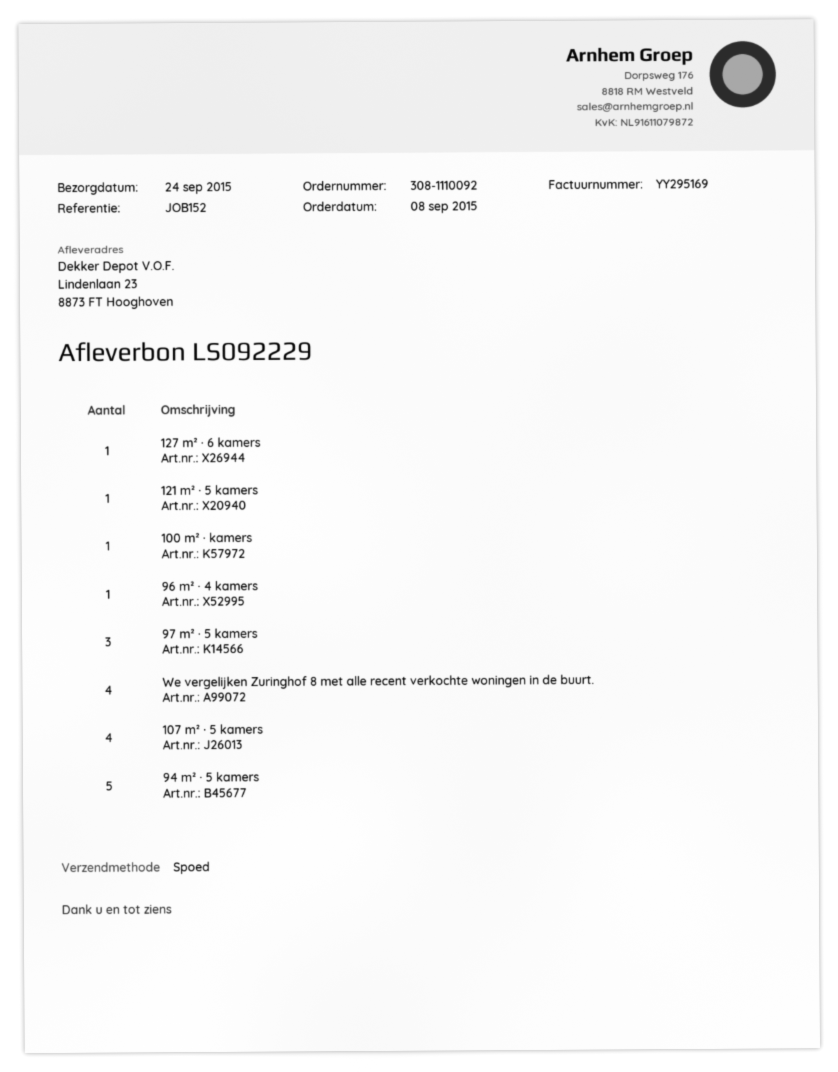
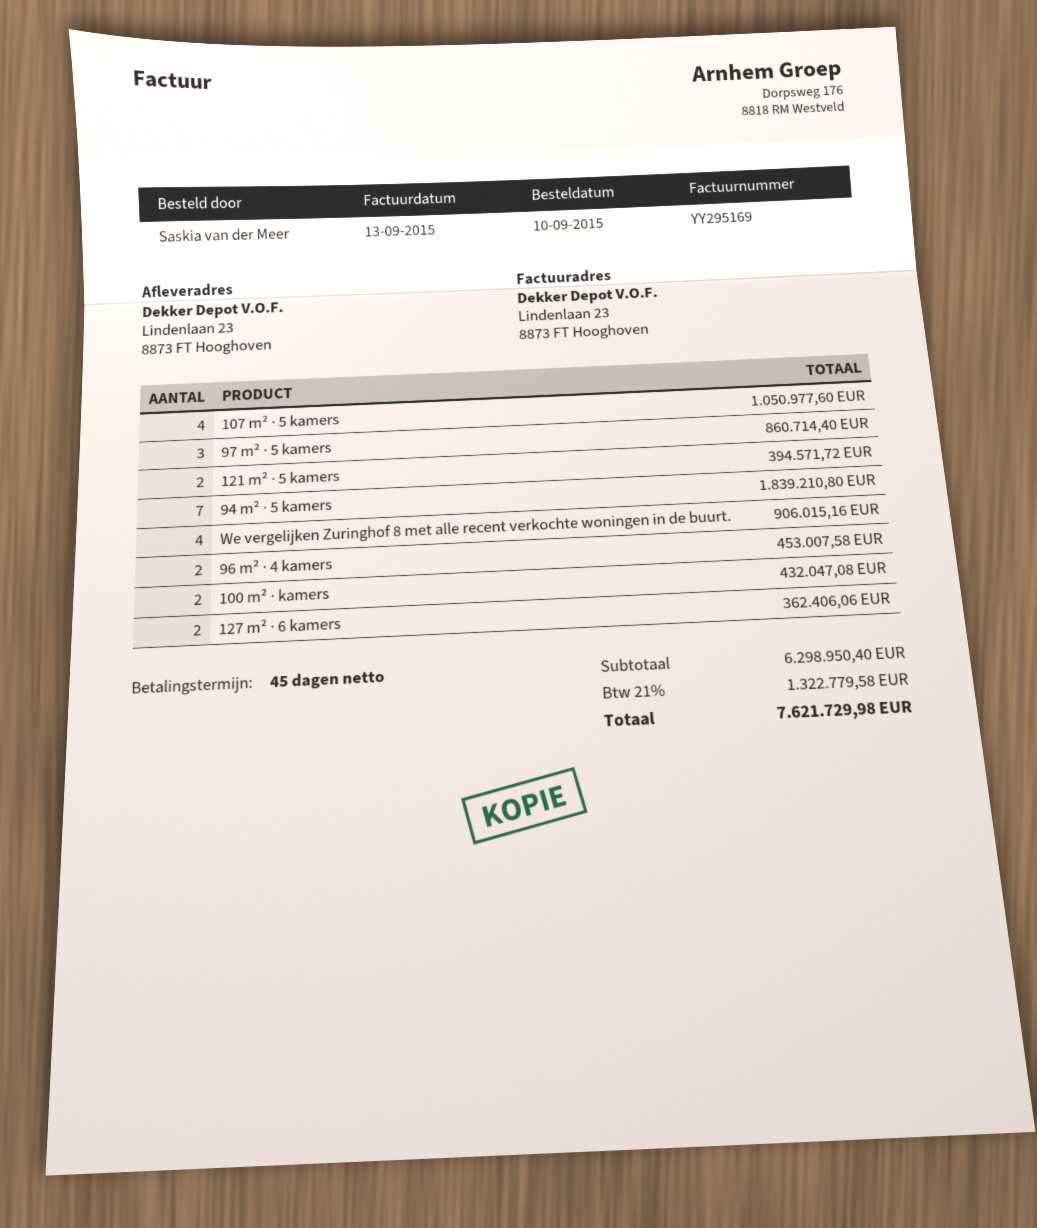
order date: 2015-09-08 -> 2015-09-10
127 m² · 6 kamers: 1 -> 2
121 m² · 5 kamers: 1 -> 2
100 m² · kamers: 1 -> 2
96 m² · 4 kamers: 1 -> 2
94 m² · 5 kamers: 5 -> 7

